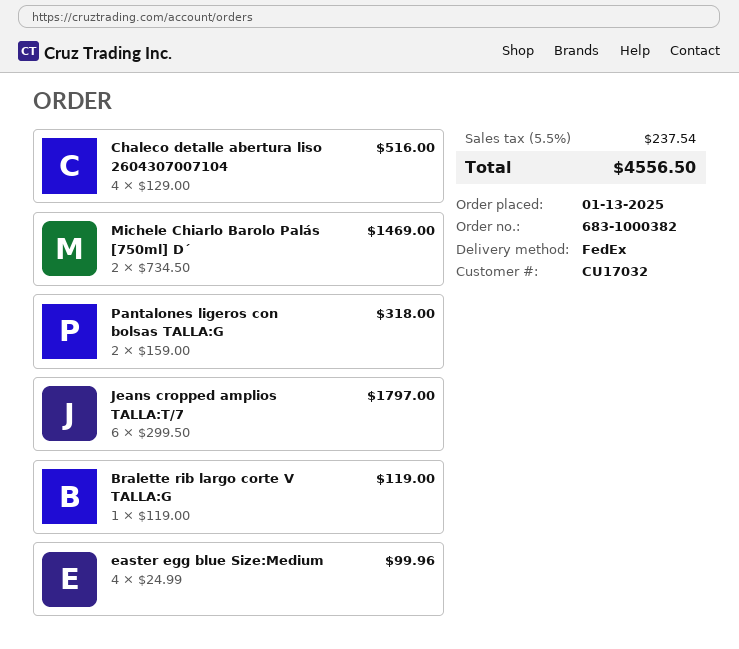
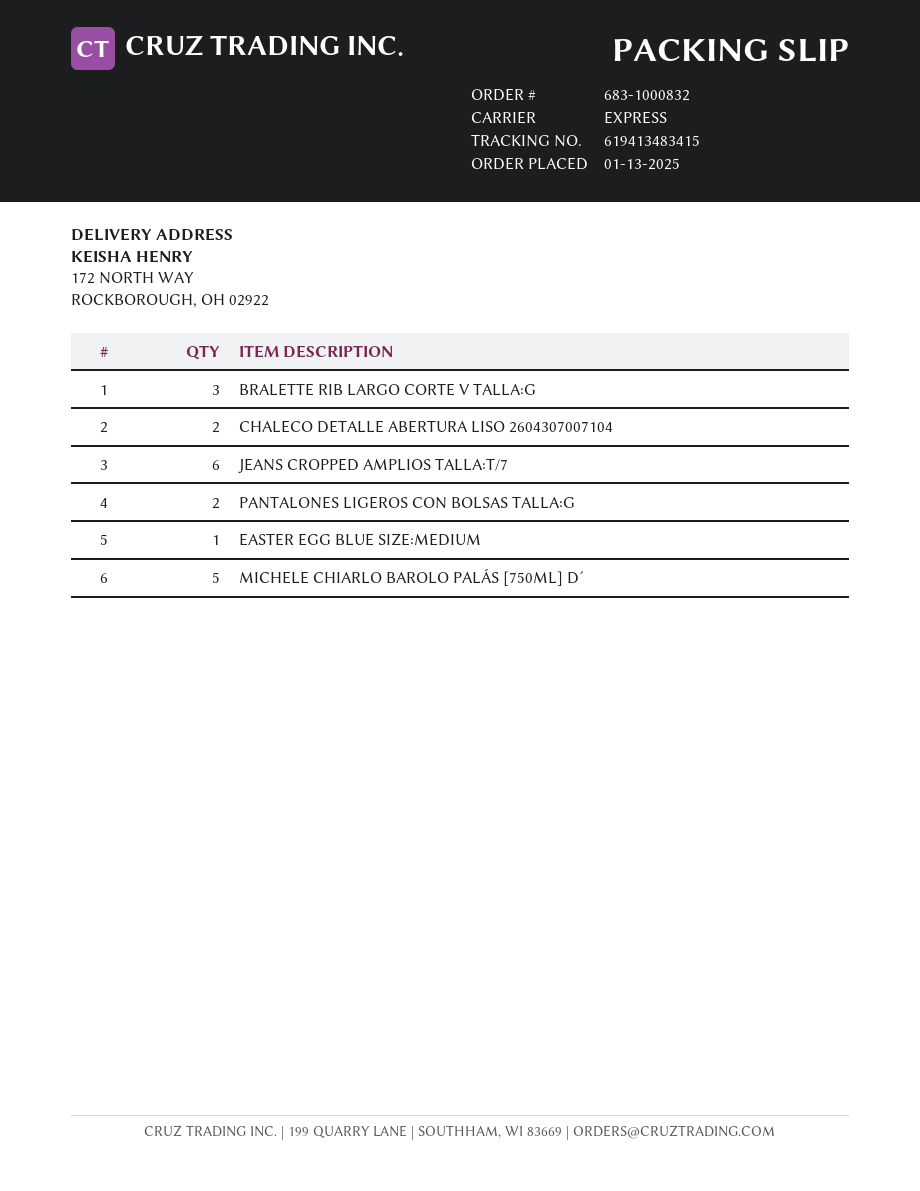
order number: 683-1000382 -> 683-1000832
shipping method: FedEx -> express
Chaleco detalle abertura liso 2604307007104: 4 -> 2
Michele Chiarlo Barolo Palás [750ml] D´: 2 -> 5
Bralette rib largo corte V TALLA:G: 1 -> 3
easter egg blue Size:Medium: 4 -> 1

